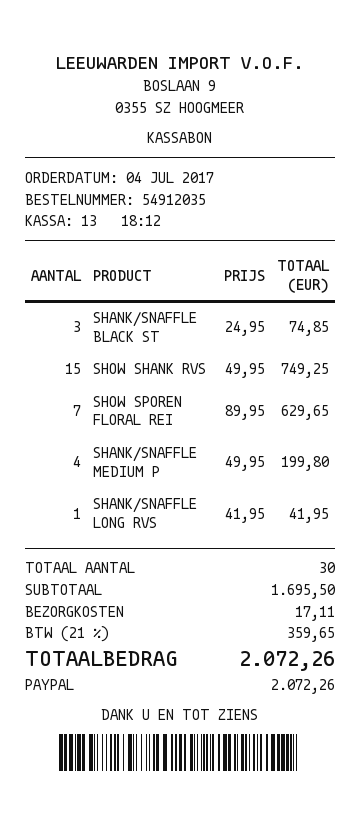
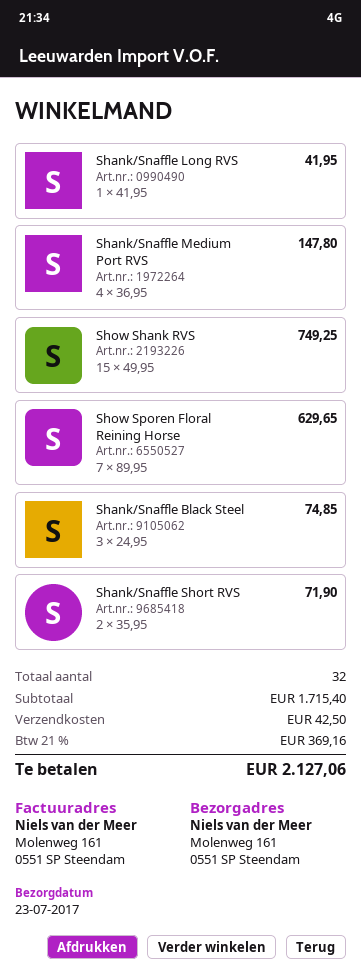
SHANK/SNAFFLE MEDIUM P: 4 x 49.95 = 199.80 -> 4 x 36.95 = 147.80
Shank/Snaffle Short RVS: none -> 2 x 35.95 = 71.90
total quantity: 30 -> 32
subtotal: 1695.50 -> 1715.40
shipping: 17.11 -> 42.50
tax: 21% = 359.65 -> 21% = 369.16
total: 2072.26 -> 2127.06

